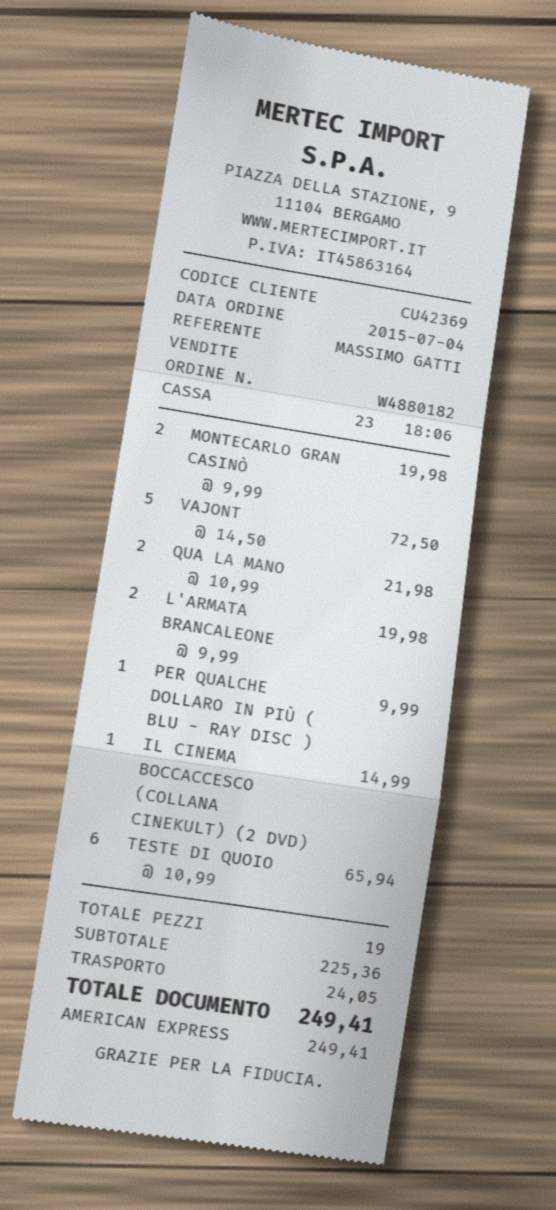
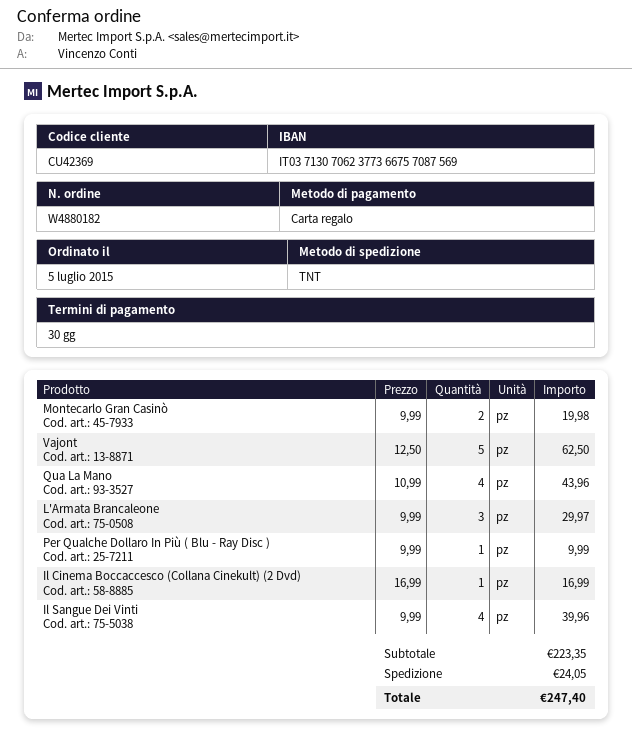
order date: 2015-07-04 -> 2015-07-05
payment method: American Express -> gift card
VAJONT: 5 x 14.50 = 72.50 -> 5 x 12.50 = 62.50
QUA LA MANO: 2 x 10.99 = 21.98 -> 4 x 10.99 = 43.96
L'ARMATA BRANCALEONE: 2 x 9.99 = 19.98 -> 3 x 9.99 = 29.97
IL CINEMA BOCCACCESCO (COLLANA CINEKULT) (2 DVD): 1 x 14.99 = 14.99 -> 1 x 16.99 = 16.99
TESTE DI QUOIO: 6 x 10.99 = 65.94 -> none
Il Sangue Dei Vinti: none -> 4 x 9.99 = 39.96
subtotal: 225.36 -> 223.35
total: 249.41 -> 247.40

